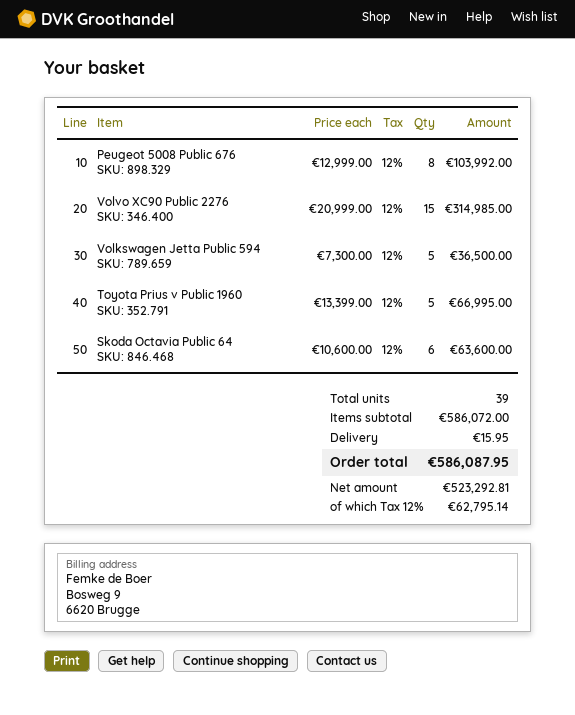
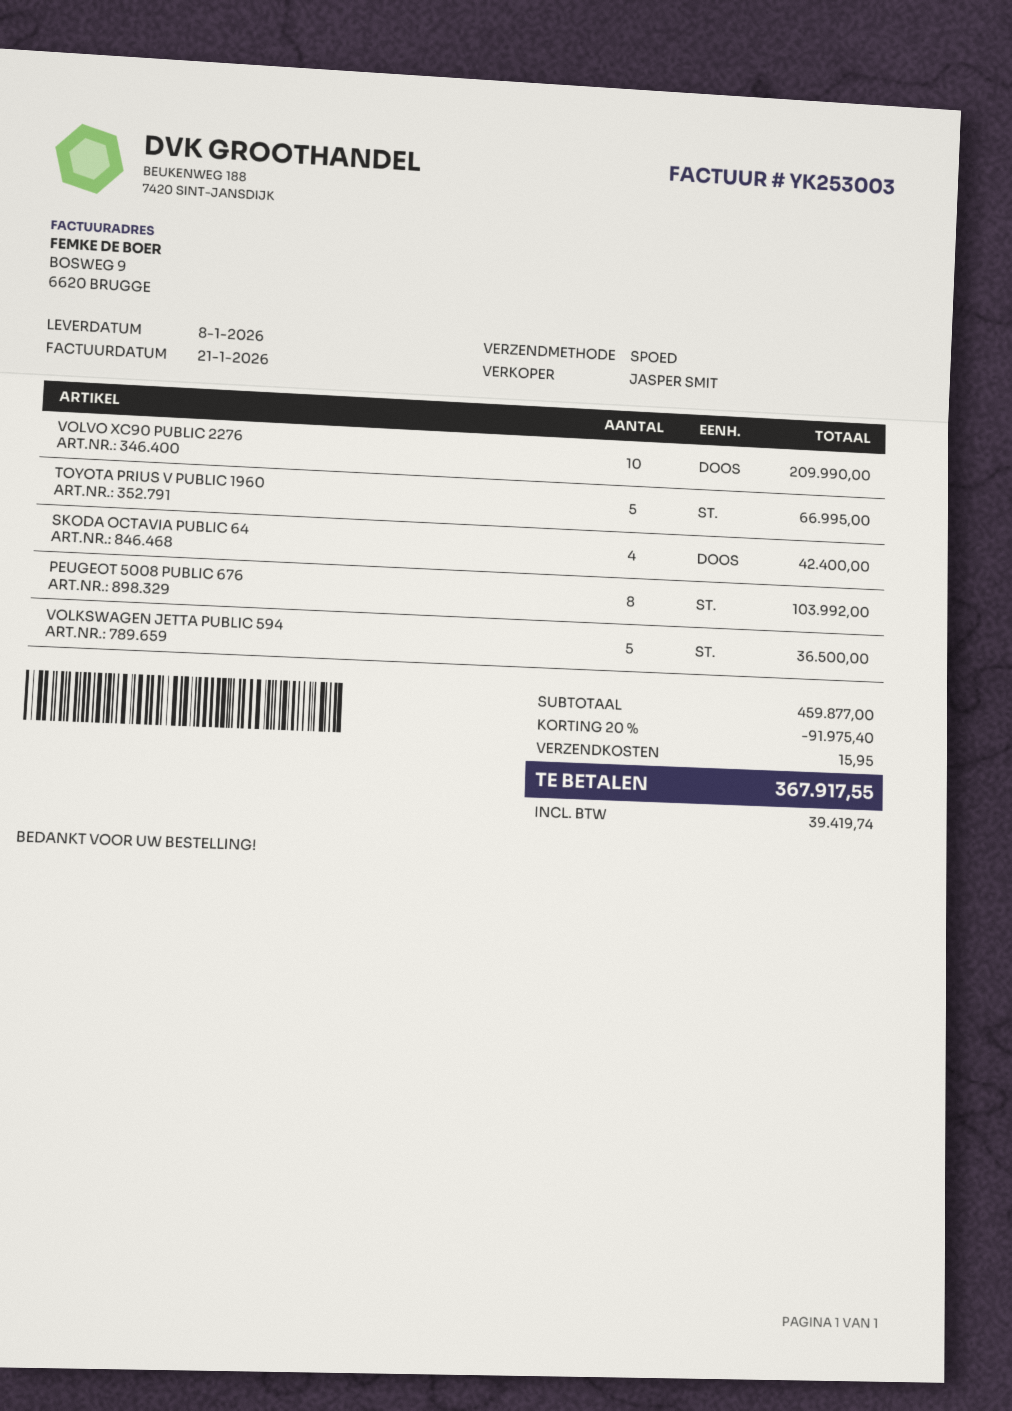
Volvo XC90 Public 2276: 15 for 314985.00 -> 10 for 209990.00
Skoda Octavia Public 64: 6 for 63600.00 -> 4 for 42400.00
subtotal: 586072.00 -> 459877.00
discount: none -> 20% = 91975.40
tax: 62795.14 -> 39419.74
total: 586087.95 -> 367917.55

